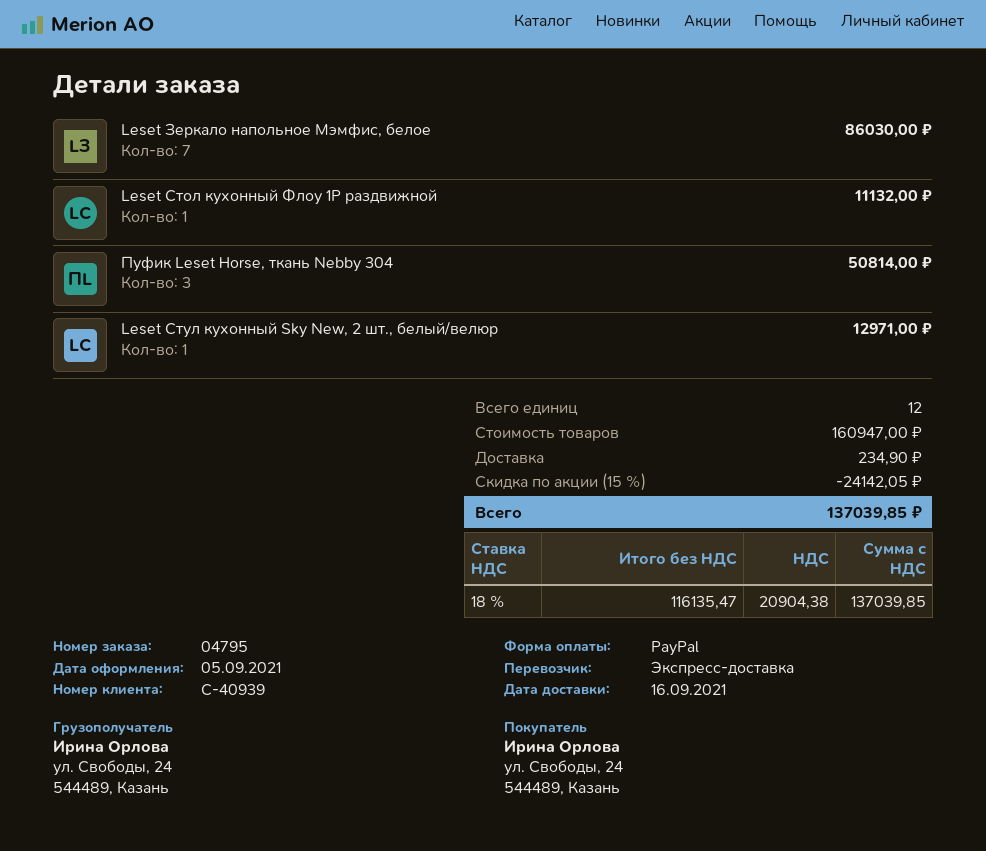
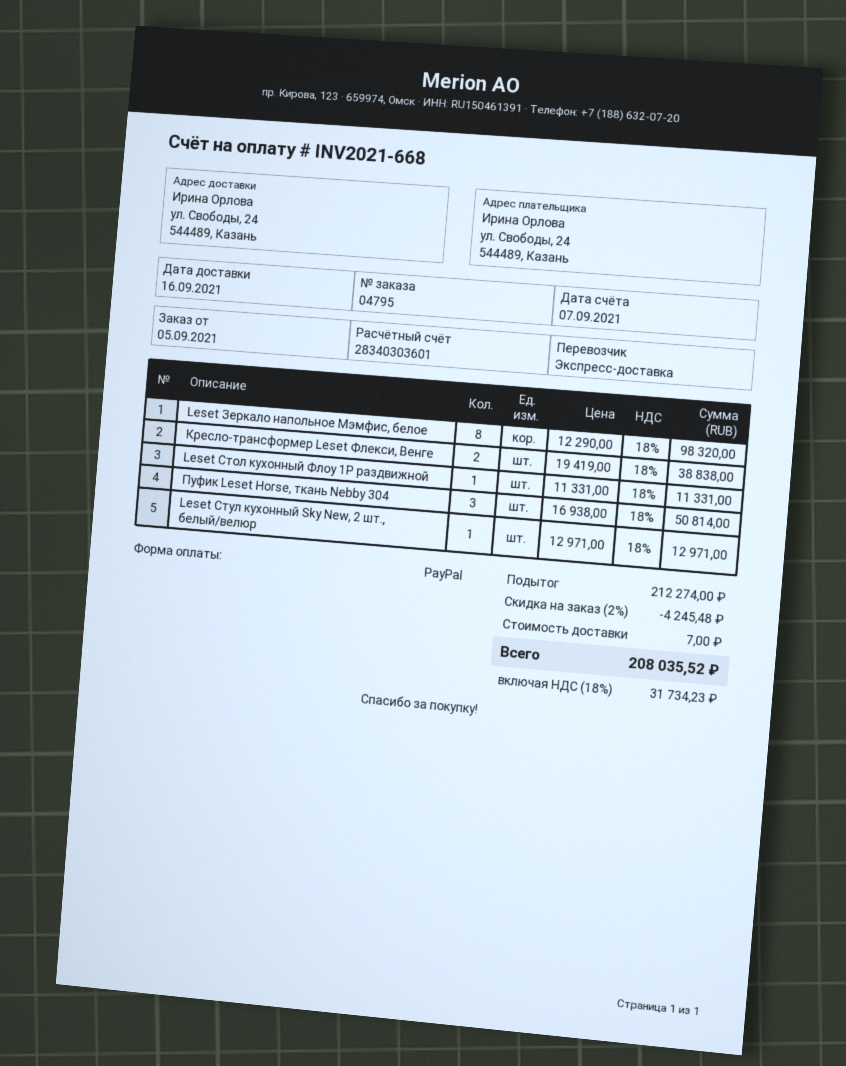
Leset Зеркало напольное Мэмфис, белое: 7 for 86030.00 -> 8 for 98320.00
Leset Стол кухонный Флоу 1Р раздвижной: 1 for 11132.00 -> 1 for 11331.00
Кресло-трансформер Leset Флекси, Венге: none -> 2 for 38838.00
subtotal: 160947.00 -> 212274.00
discount: 15% = 24142.05 -> 2% = 4245.48
shipping: 234.90 -> 7.00
tax: 18% = 20904.38 -> 18% = 31734.23
total: 137039.85 -> 208035.52

